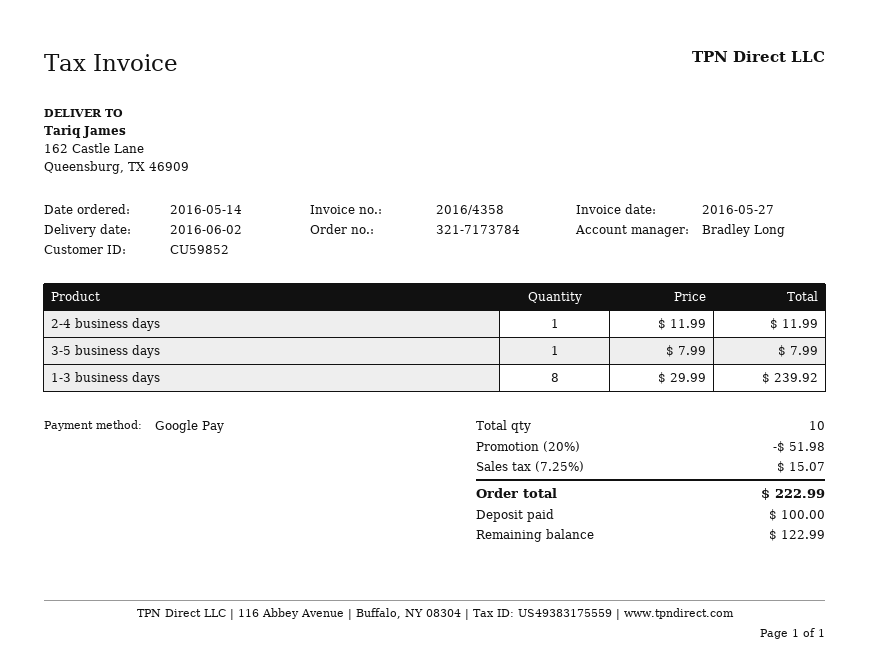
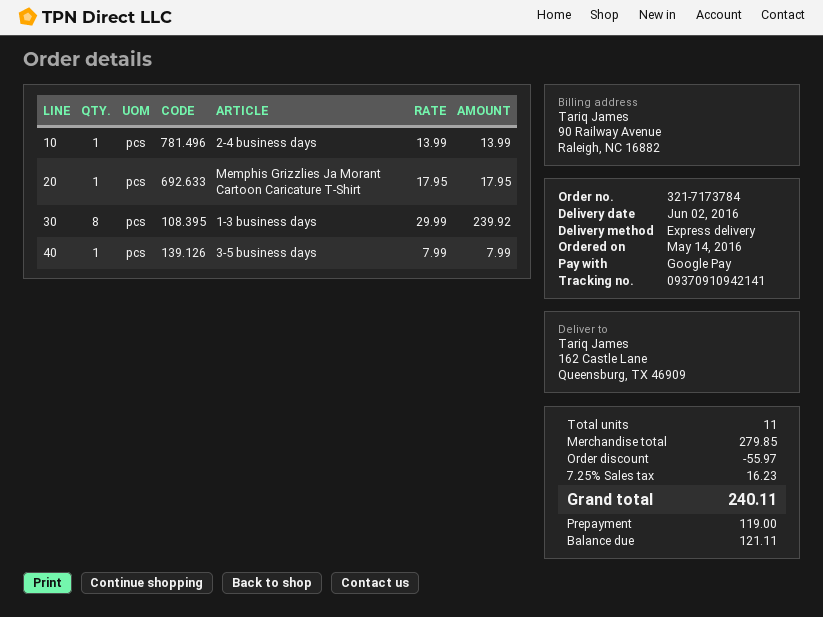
2-4 business days: 1 x 11.99 = 11.99 -> 1 x 13.99 = 13.99
Memphis Grizzlies Ja Morant Cartoon Caricature T-Shirt: none -> 1 x 17.95 = 17.95
total quantity: 10 -> 11
discount: 51.98 -> 55.97
tax: 7.25% = 15.07 -> 7.25% = 16.23
total: 222.99 -> 240.11
deposit: 100.00 -> 119.00
balance: 122.99 -> 121.11

